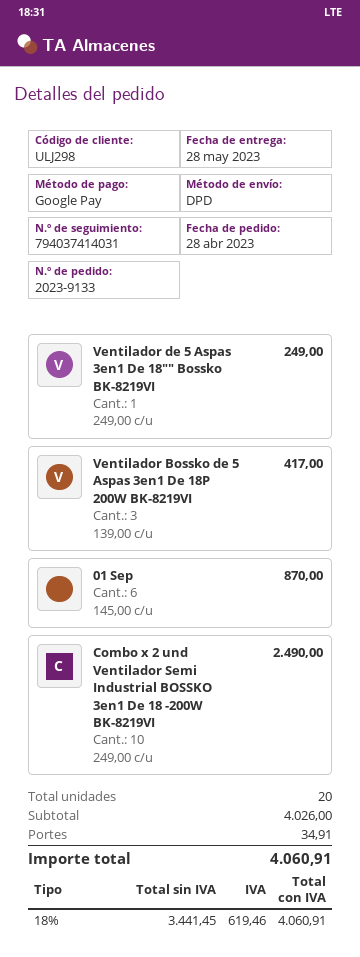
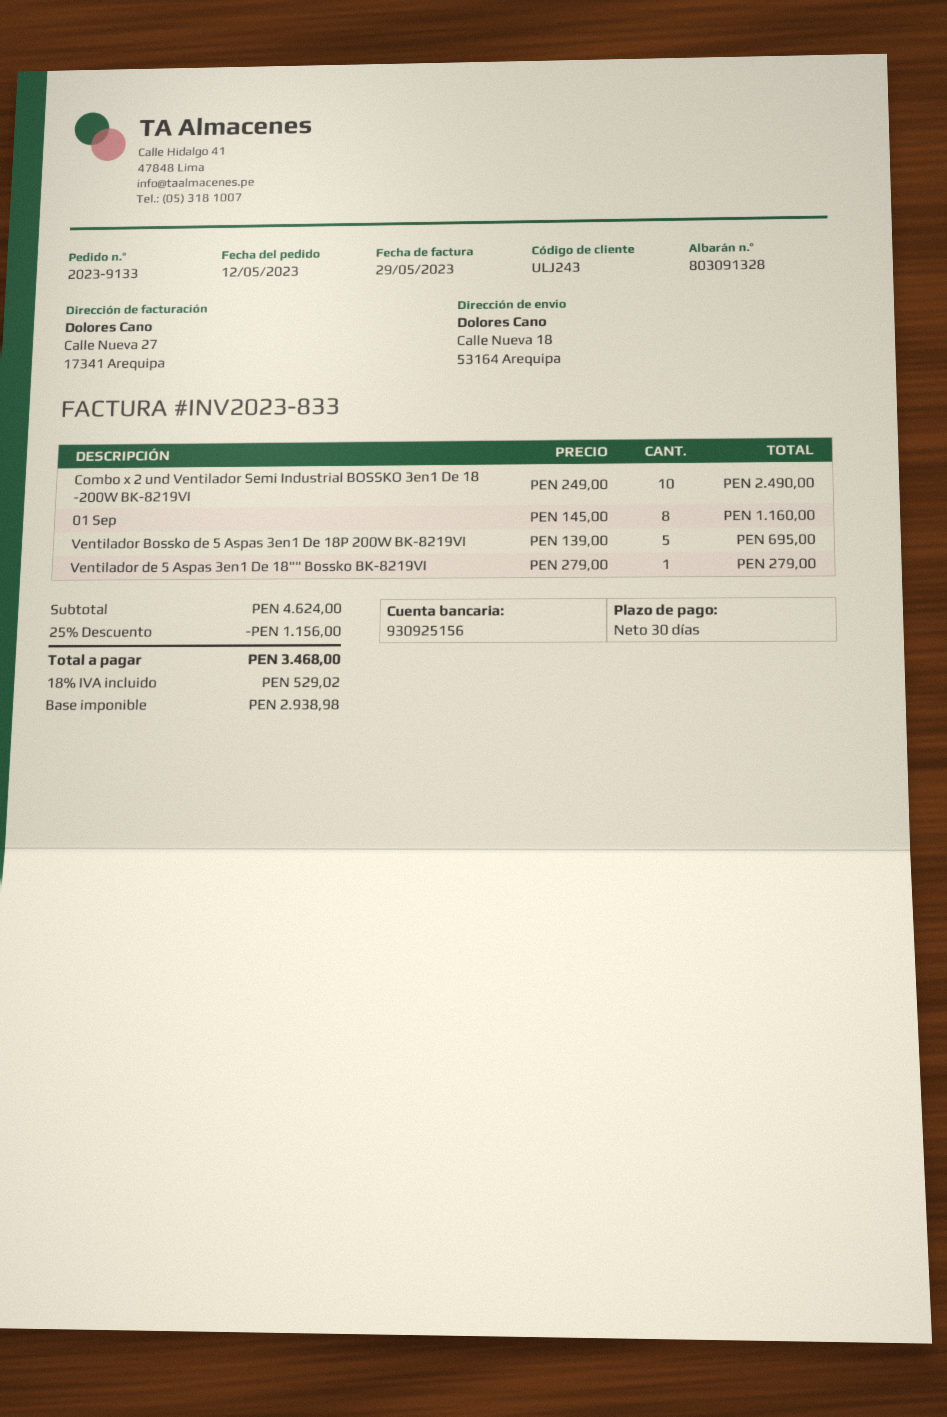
order date: 2023-04-28 -> 2023-05-12
customer number: ULJ298 -> ULJ243
Ventilador de 5 Aspas 3en1 De 18"" Bossko BK-8219VI: 1 x 249.00 = 249.00 -> 1 x 279.00 = 279.00
Ventilador Bossko de 5 Aspas 3en1 De 18P 200W BK-8219VI: 3 x 139.00 = 417.00 -> 5 x 139.00 = 695.00
01 Sep: 6 x 145.00 = 870.00 -> 8 x 145.00 = 1160.00
subtotal: 4026.00 -> 4624.00
discount: none -> 25% = 1156.00
shipping: 34.91 -> none
net: 3441.45 -> 2938.98
tax: 18% = 619.46 -> 18% = 529.02
total: 4060.91 -> 3468.00

